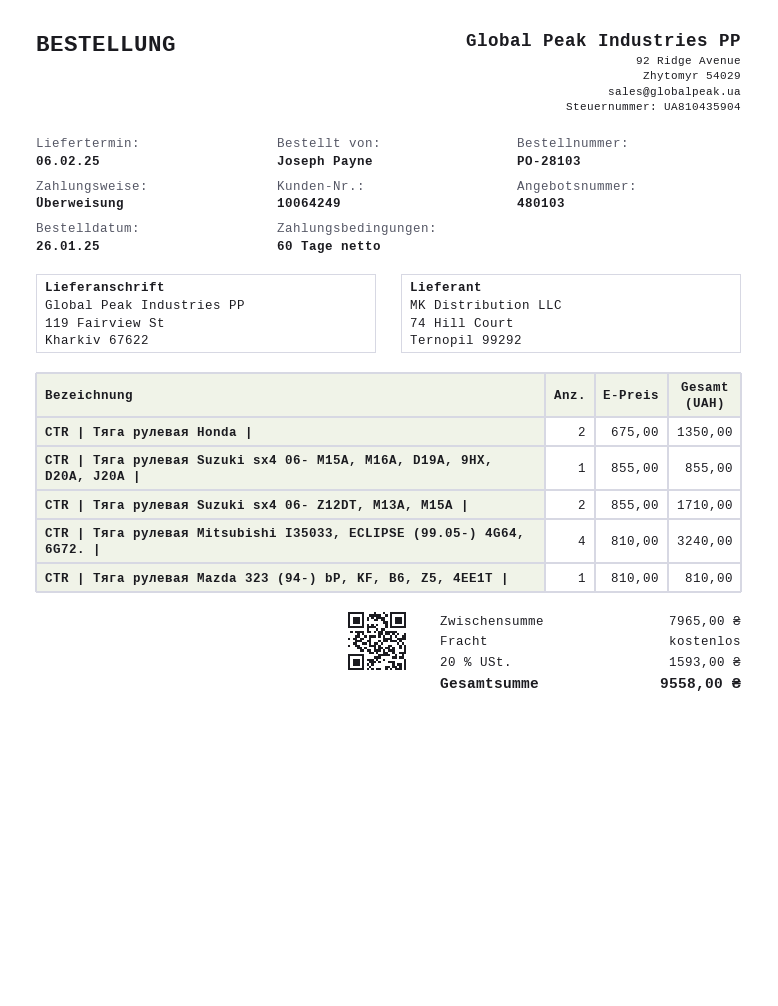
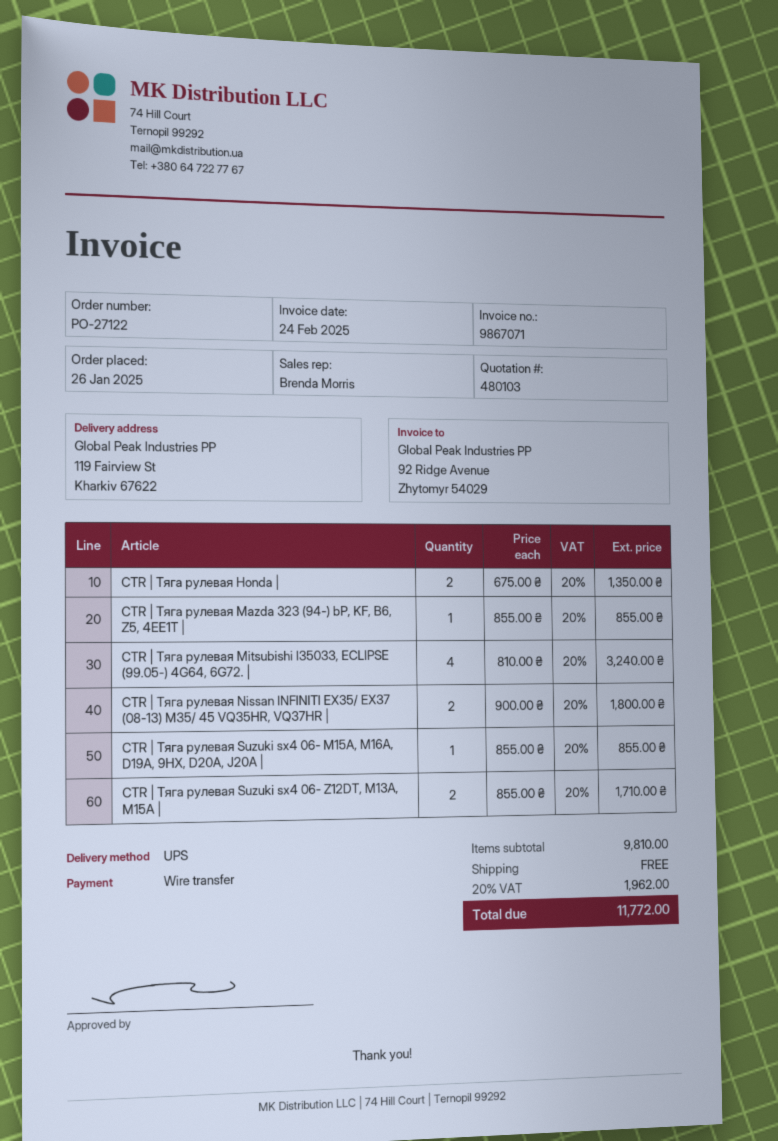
order number: PO-28103 -> PO-27122
CTR | Тяга рулевая Mazda 323 (94-) bP, KF, B6, Z5, 4EE1T |: 1 x 810.00 = 810.00 -> 1 x 855.00 = 855.00
CTR | Тяга рулевая Nissan INFINITI EX35/ EX37 (08-13) M35/ 45 VQ35HR, VQ37HR |: none -> 2 x 900.00 = 1800.00
subtotal: 7965.00 -> 9810.00
tax: 20% = 1593.00 -> 20% = 1962.00
total: 9558.00 -> 11772.00

